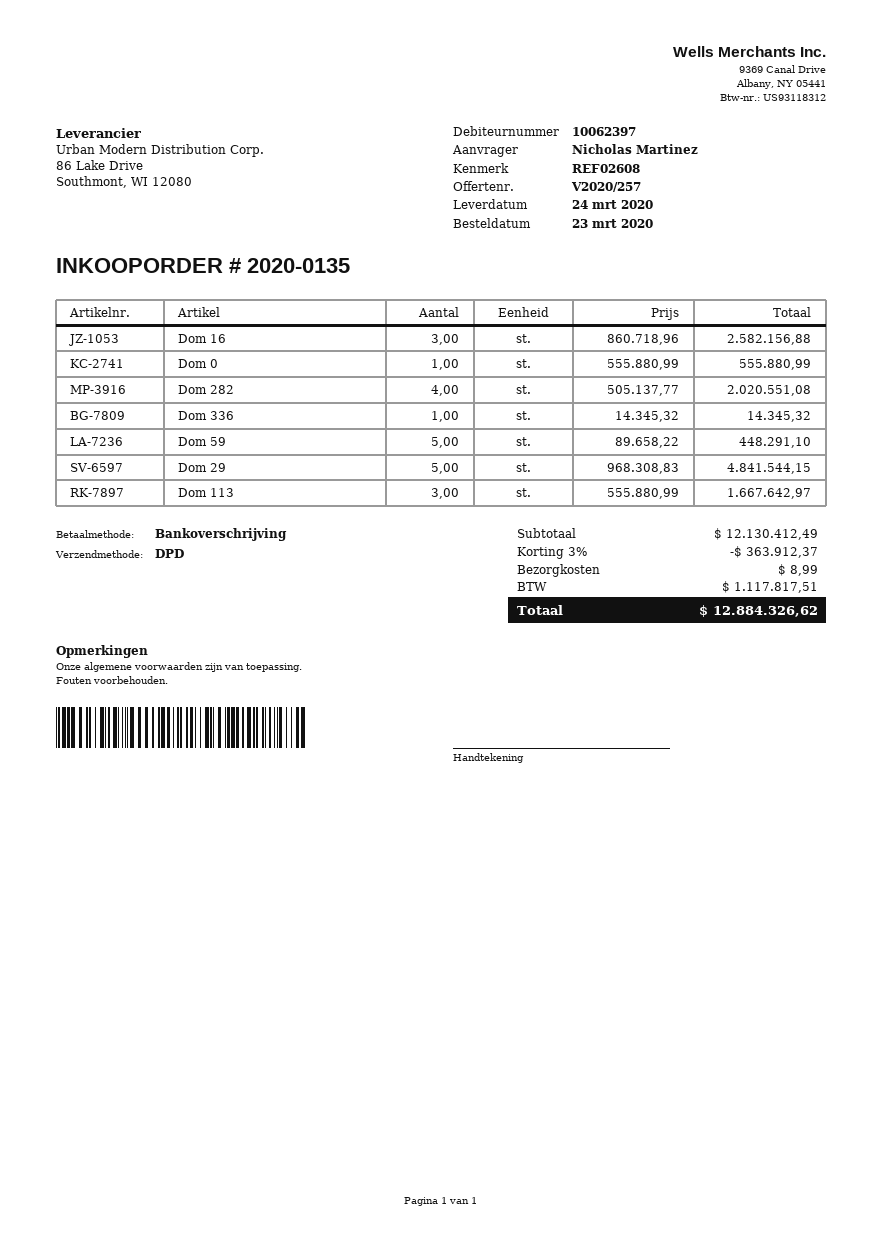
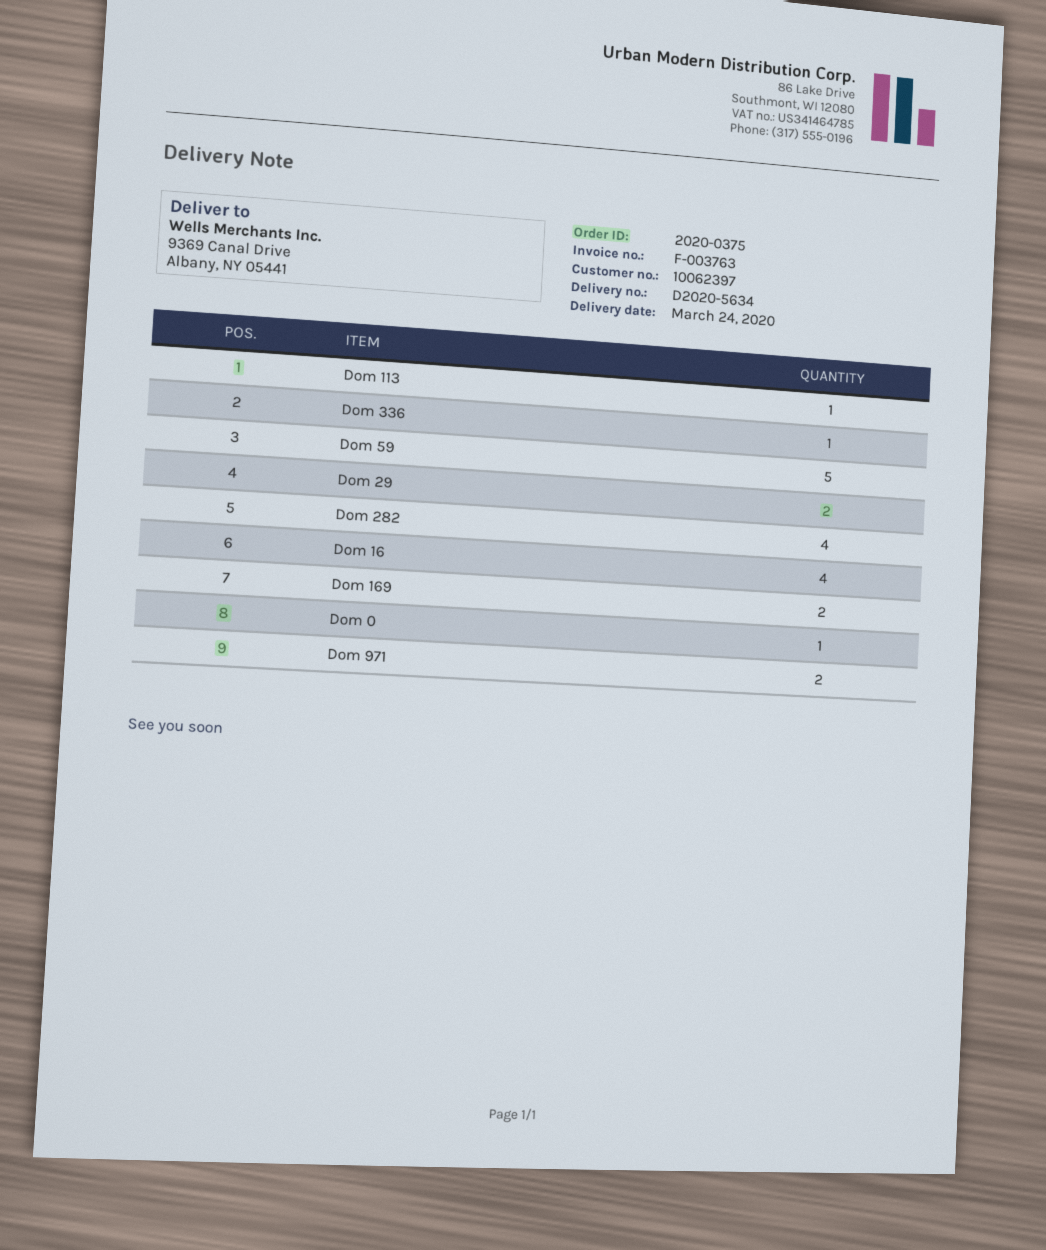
order number: 2020-0135 -> 2020-0375
Dom 16: 3 -> 4
Dom 29: 5 -> 2
Dom 113: 3 -> 1
Dom 169: none -> 2
Dom 971: none -> 2

